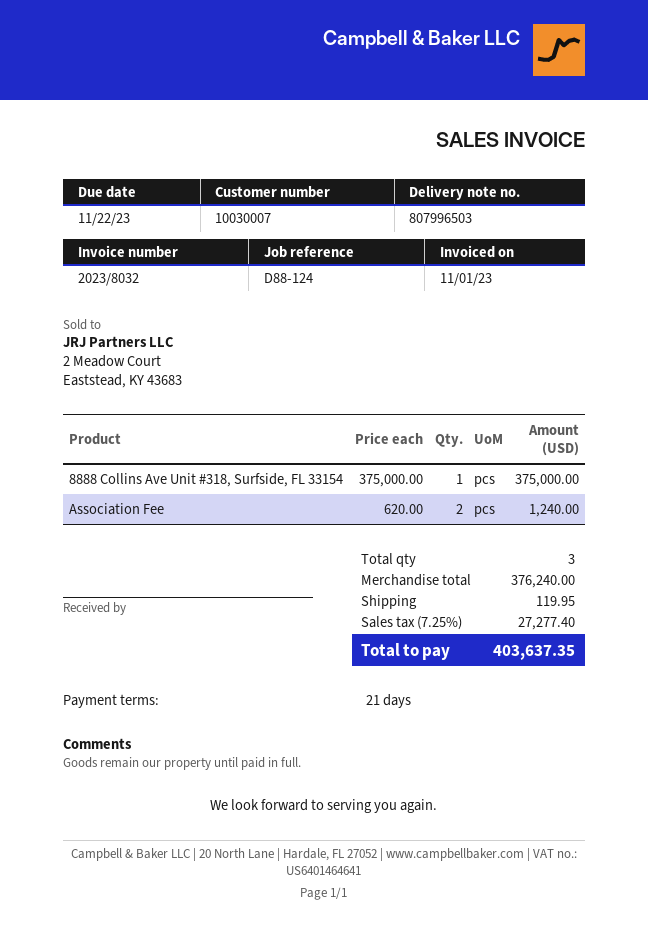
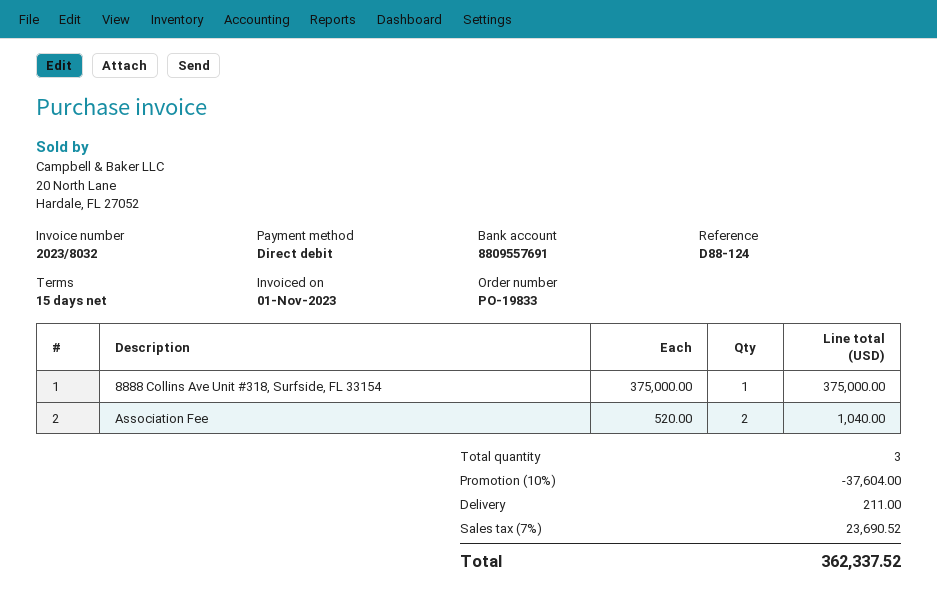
payment terms: 21 days -> 15 days
Association Fee: 2 x 620.00 = 1240.00 -> 2 x 520.00 = 1040.00
discount: none -> 10% = 37604.00
shipping: 119.95 -> 211.00
tax: 7.25% = 27277.40 -> 7% = 23690.52
total: 403637.35 -> 362337.52

